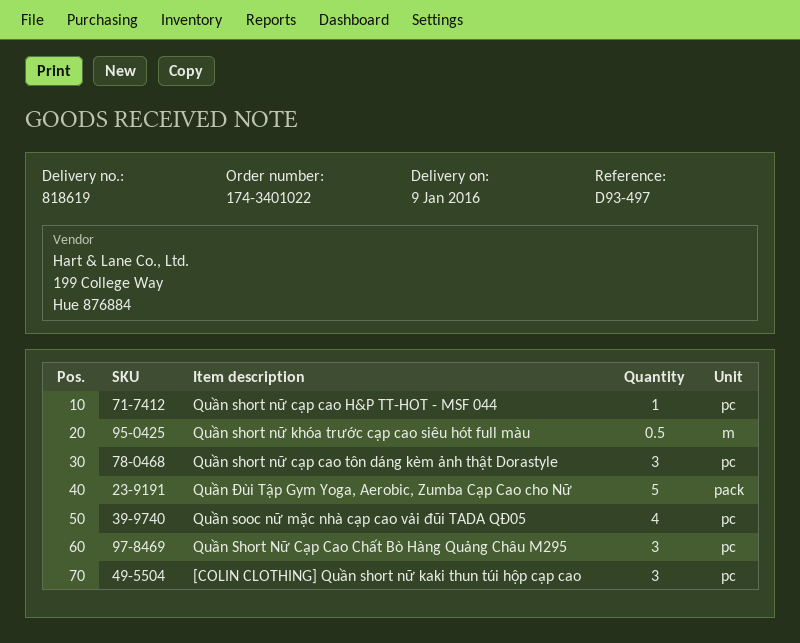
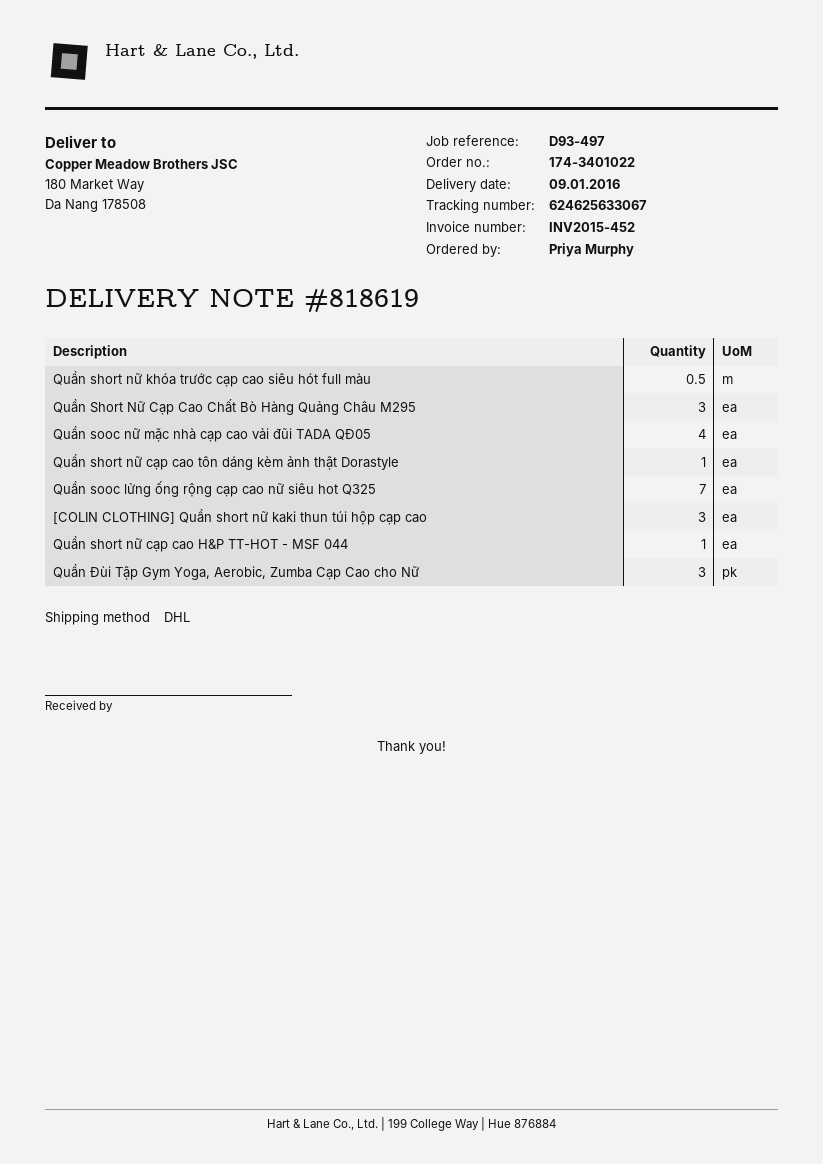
Quần short nữ cạp cao tôn dáng kèm ảnh thật Dorastyle: 3 -> 1
Quần Đùi Tập Gym Yoga, Aerobic, Zumba Cạp Cao cho Nữ: 5 -> 3
Quần sooc lửng ống rộng cạp cao nữ siêu hot Q325: none -> 7

